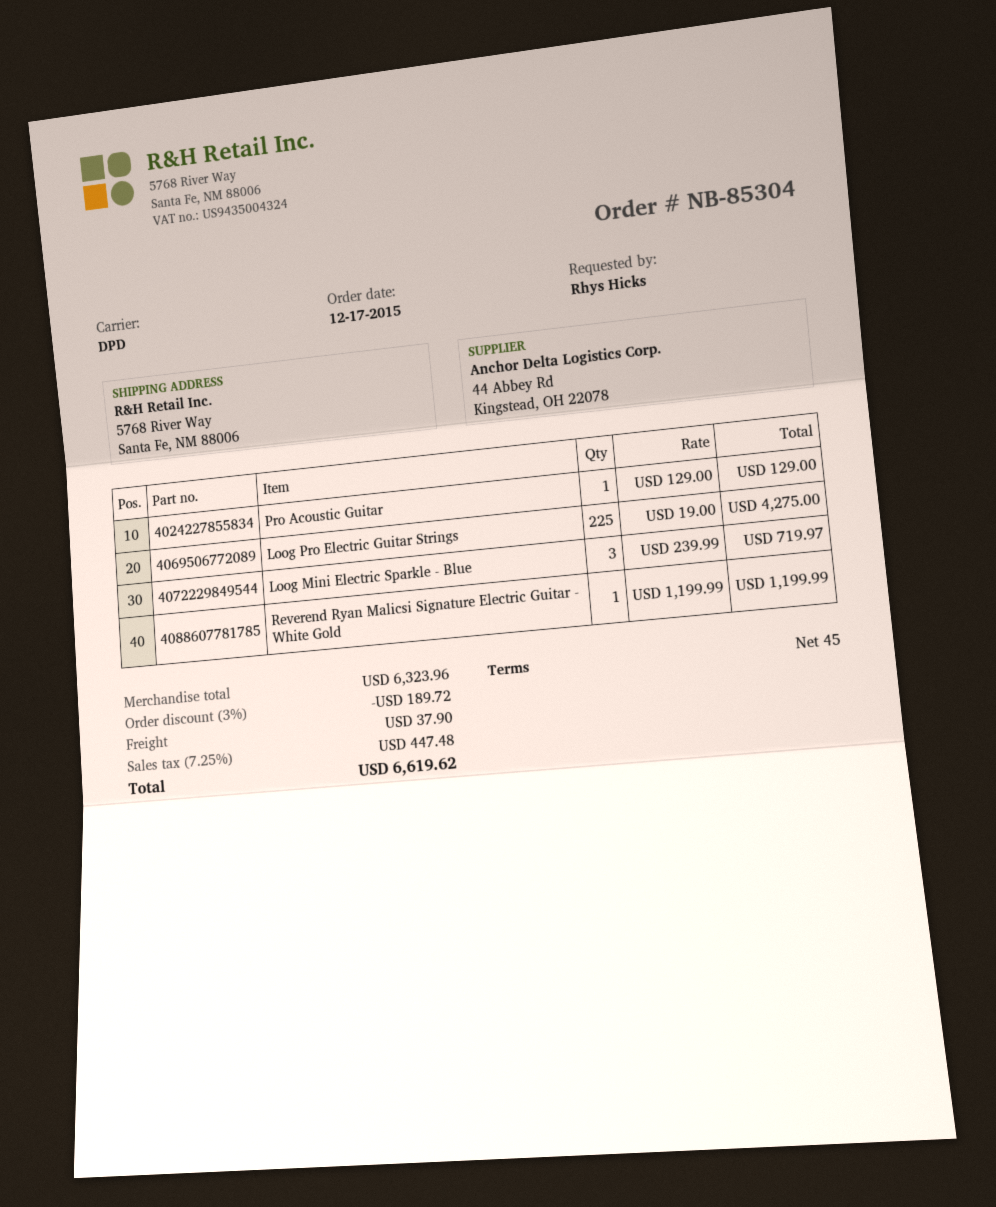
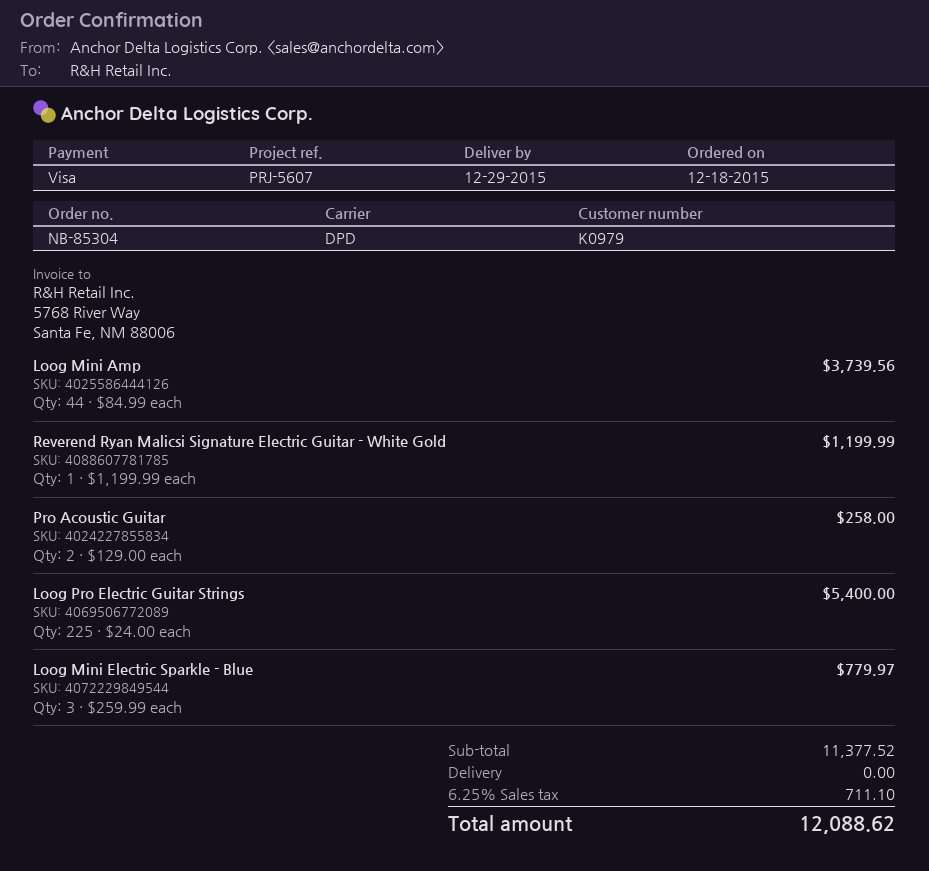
order date: 2015-12-17 -> 2015-12-18
Pro Acoustic Guitar: 1 x 129.00 = 129.00 -> 2 x 129.00 = 258.00
Loog Pro Electric Guitar Strings: 225 x 19.00 = 4275.00 -> 225 x 24.00 = 5400.00
Loog Mini Electric Sparkle - Blue: 3 x 239.99 = 719.97 -> 3 x 259.99 = 779.97
Loog Mini Amp: none -> 44 x 84.99 = 3739.56
subtotal: 6323.96 -> 11377.52
discount: 3% = 189.72 -> none
shipping: 37.90 -> 0.00
tax: 7.25% = 447.48 -> 6.25% = 711.10
total: 6619.62 -> 12088.62

